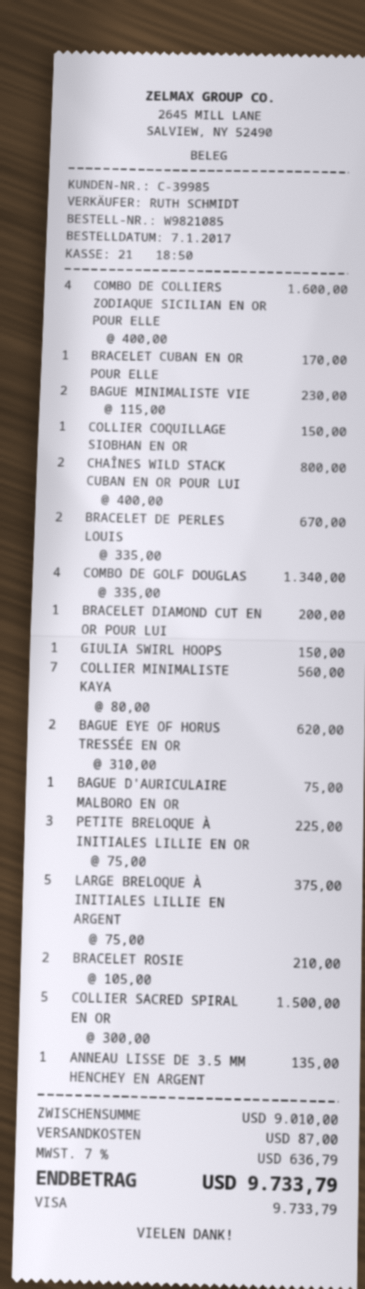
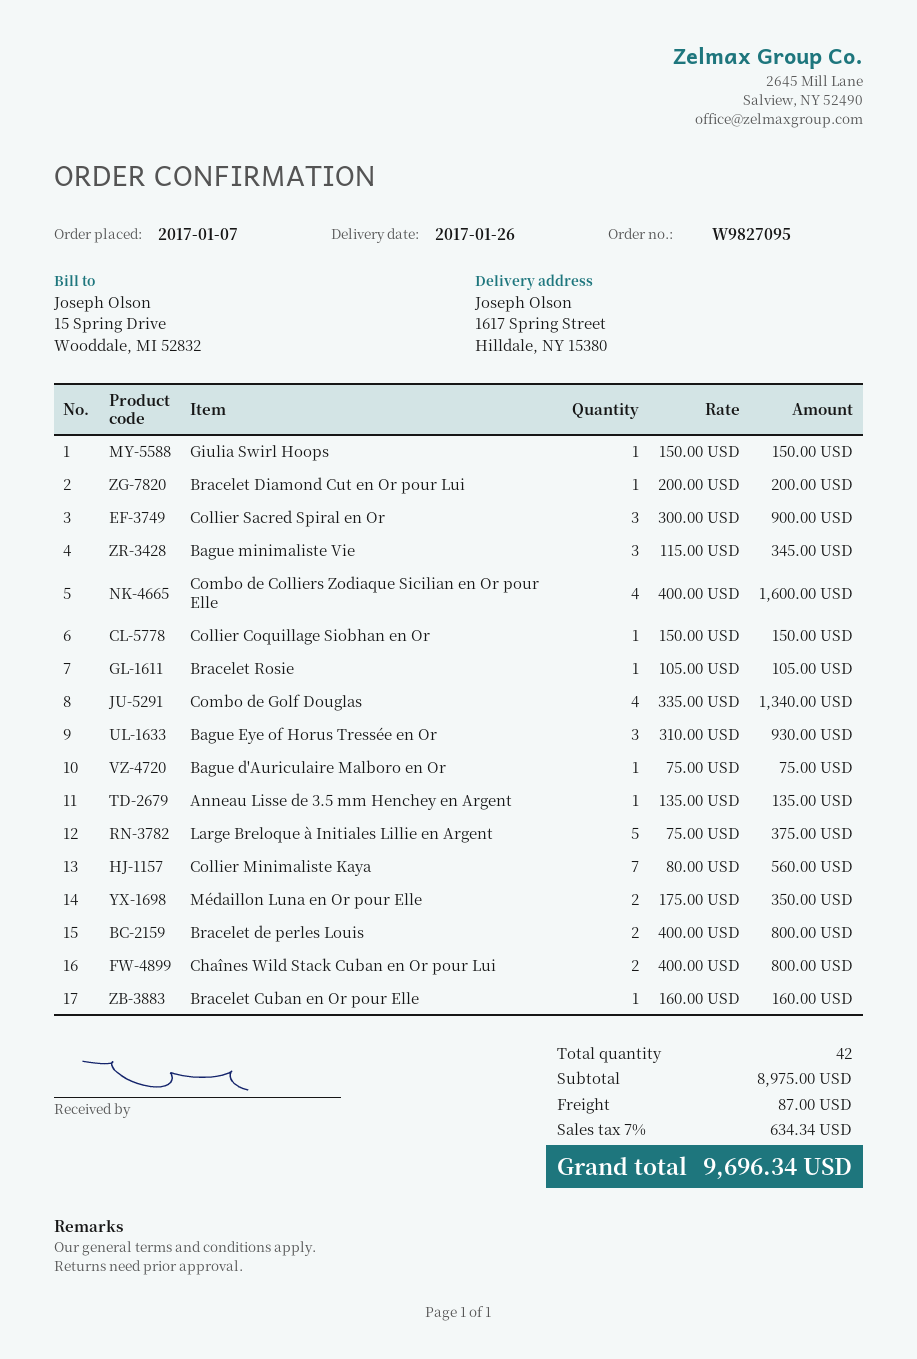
order number: W9821085 -> W9827095
BRACELET CUBAN EN OR POUR ELLE: 1 x 170.00 = 170.00 -> 1 x 160.00 = 160.00
BAGUE MINIMALISTE VIE: 2 x 115.00 = 230.00 -> 3 x 115.00 = 345.00
BRACELET DE PERLES LOUIS: 2 x 335.00 = 670.00 -> 2 x 400.00 = 800.00
BAGUE EYE OF HORUS TRESSÉE EN OR: 2 x 310.00 = 620.00 -> 3 x 310.00 = 930.00
PETITE BRELOQUE À INITIALES LILLIE EN OR: 3 x 75.00 = 225.00 -> none
BRACELET ROSIE: 2 x 105.00 = 210.00 -> 1 x 105.00 = 105.00
COLLIER SACRED SPIRAL EN OR: 5 x 300.00 = 1500.00 -> 3 x 300.00 = 900.00
Médaillon Luna en Or pour Elle: none -> 2 x 175.00 = 350.00
subtotal: 9010.00 -> 8975.00
tax: 7% = 636.79 -> 7% = 634.34
total: 9733.79 -> 9696.34

